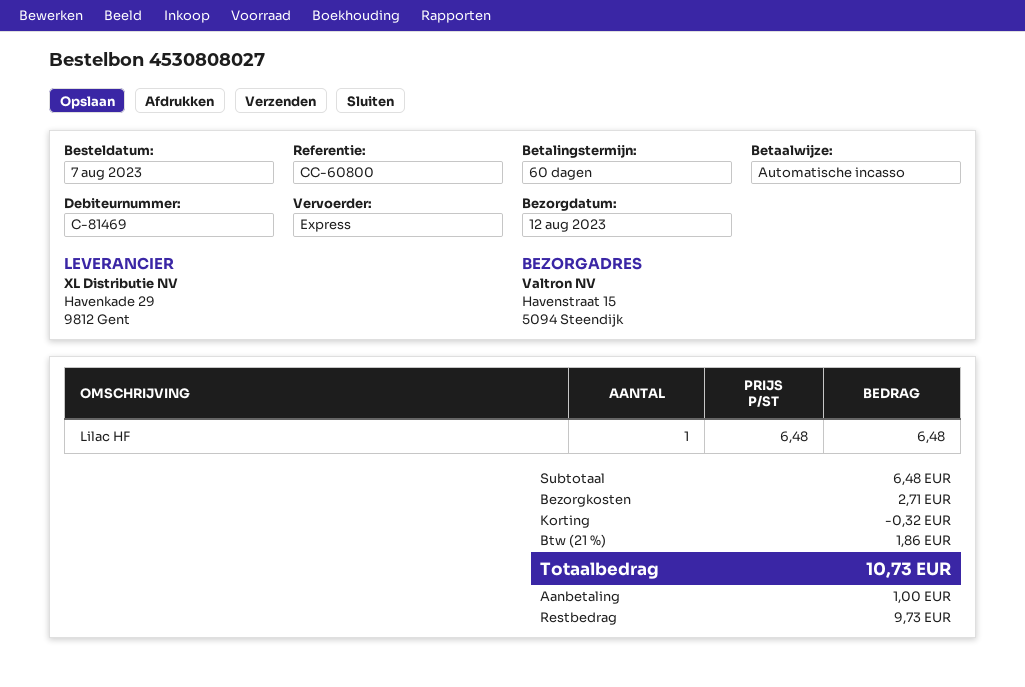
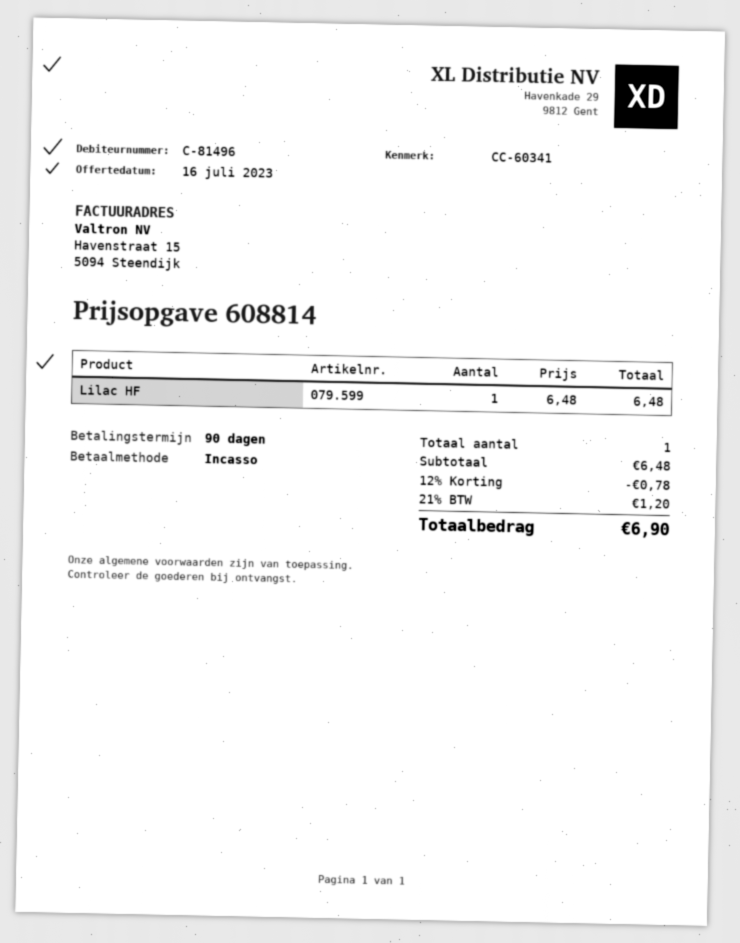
payment terms: 60 days -> 90 days
customer number: C-81469 -> C-81496
reference: CC-60800 -> CC-60341
discount: 0.32 -> 0.78
shipping: 2.71 -> none
tax: 21% = 1.86 -> 21% = 1.20
total: 10.73 -> 6.90

